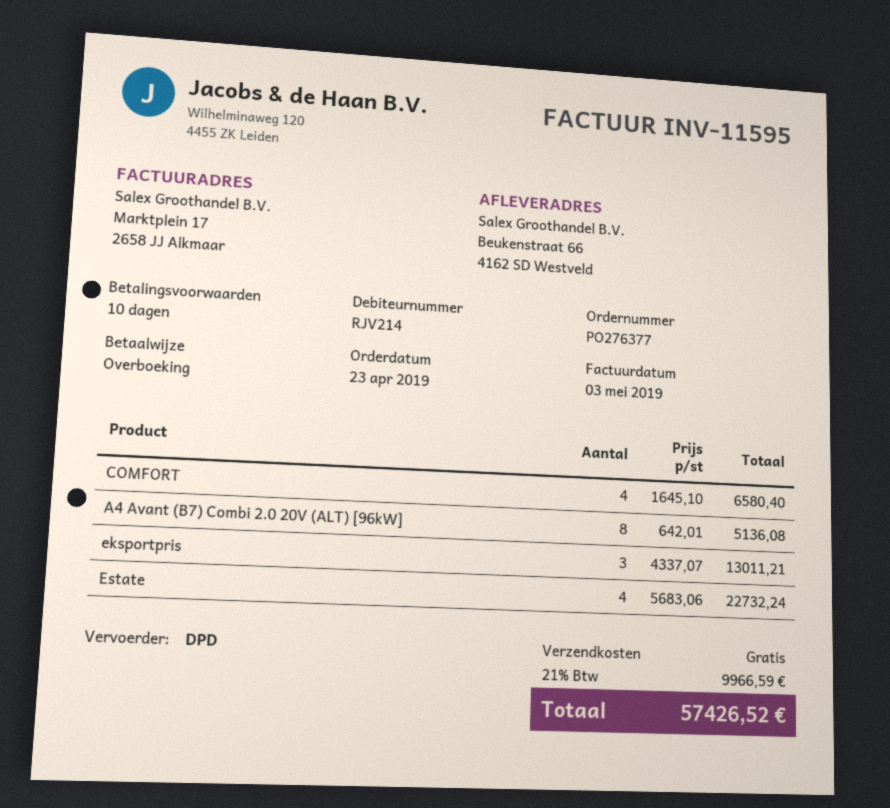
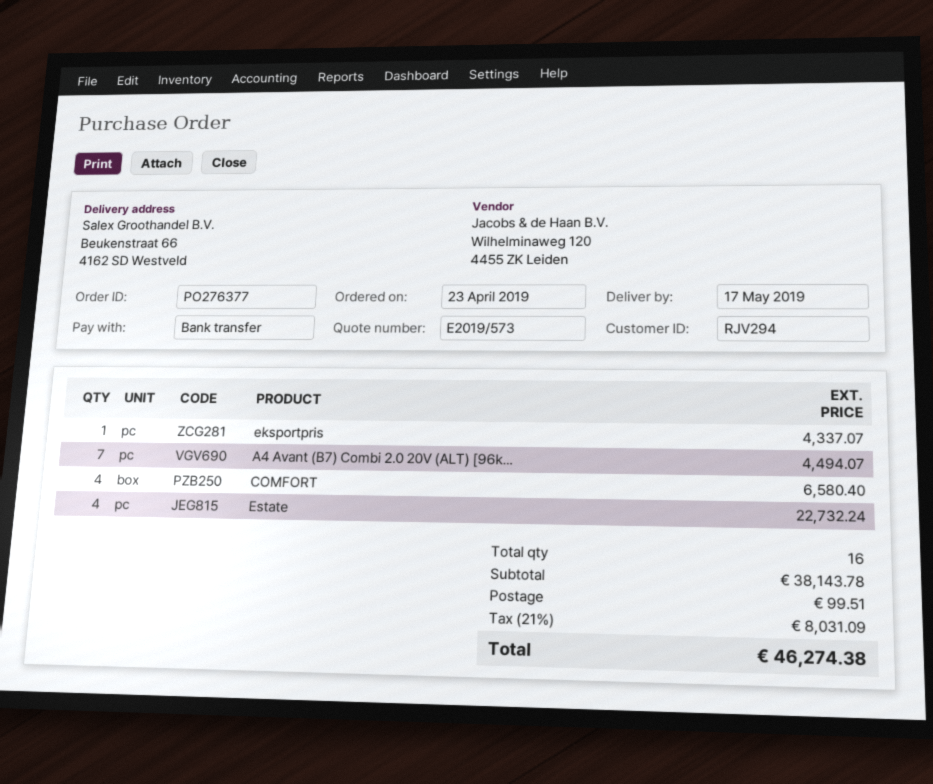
customer number: RJV214 -> RJV294
A4 Avant (B7) Combi 2.0 20V (ALT) [96kW]: 8 for 5136.08 -> 7 for 4494.07
eksportpris: 3 for 13011.21 -> 1 for 4337.07
shipping: 0.00 -> 99.51
tax: 21% = 9966.59 -> 21% = 8031.09
total: 57426.52 -> 46274.38

